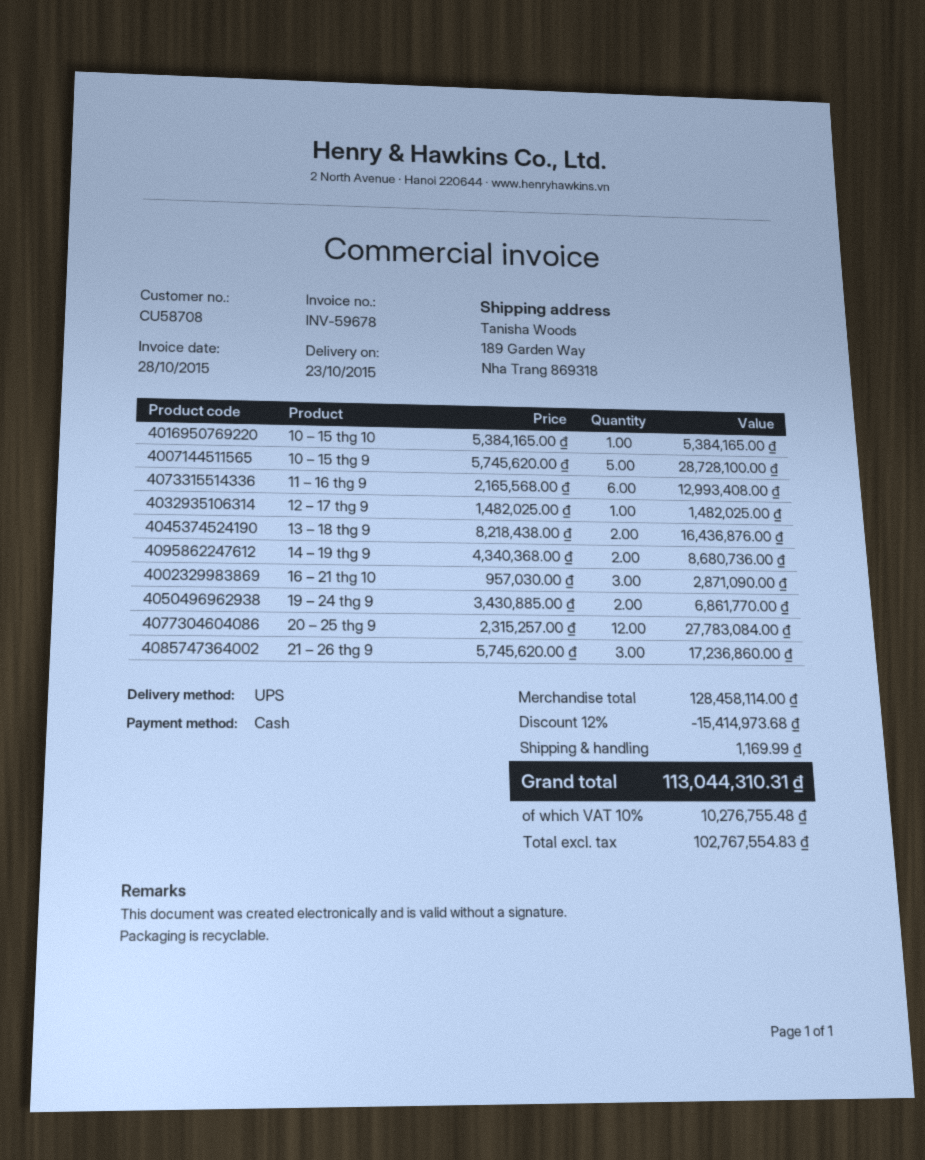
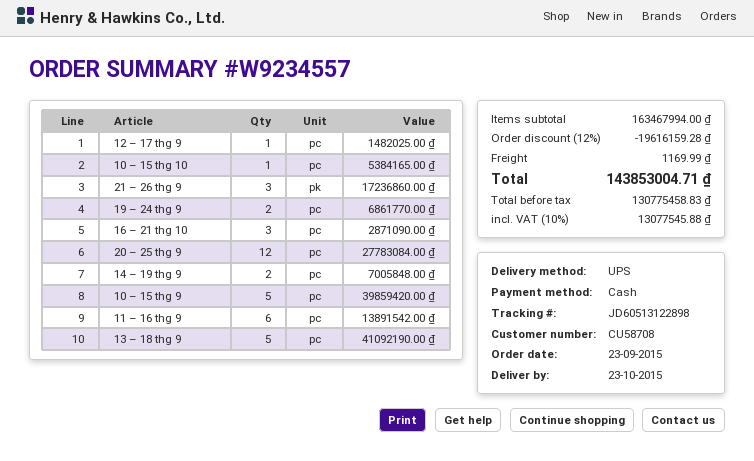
10 – 15 thg 9: 5 for 28728100.00 -> 5 for 39859420.00
11 – 16 thg 9: 6 for 12993408.00 -> 6 for 13891542.00
13 – 18 thg 9: 2 for 16436876.00 -> 5 for 41092190.00
14 – 19 thg 9: 2 for 8680736.00 -> 2 for 7005848.00
subtotal: 128458114.00 -> 163467994.00
discount: 12% = 15414973.68 -> 12% = 19616159.28
net: 102767554.83 -> 130775458.83
tax: 10% = 10276755.48 -> 10% = 13077545.88
total: 113044310.31 -> 143853004.71

